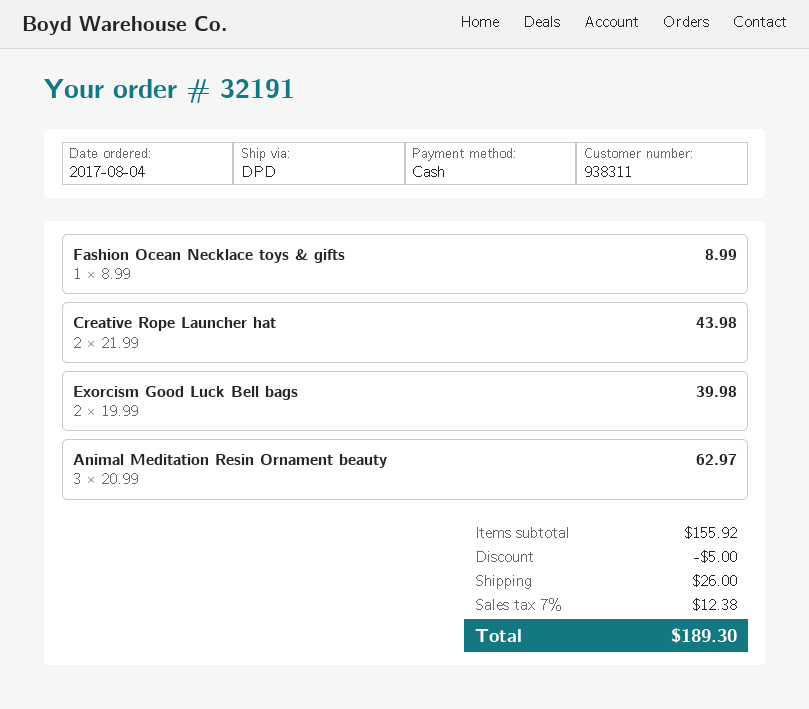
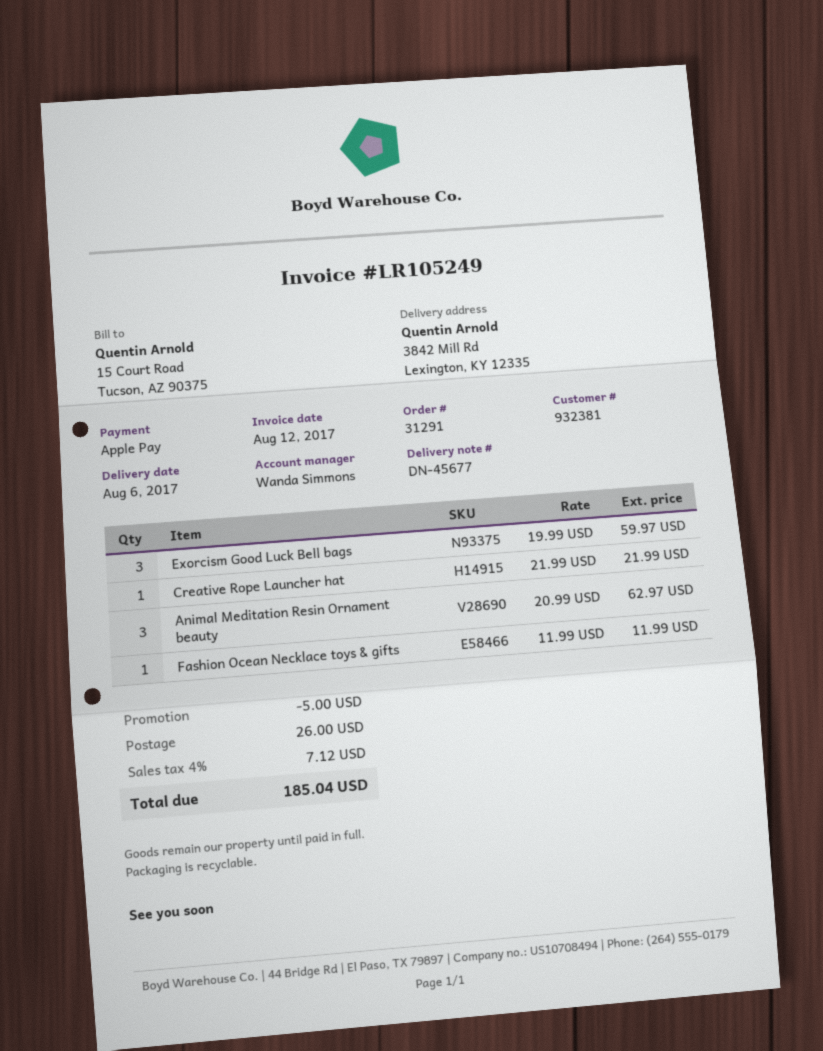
order number: 32191 -> 31291
customer number: 938311 -> 932381
payment method: cash -> Apple Pay
Fashion Ocean Necklace toys & gifts: 1 x 8.99 = 8.99 -> 1 x 11.99 = 11.99
Creative Rope Launcher hat: 2 x 21.99 = 43.98 -> 1 x 21.99 = 21.99
Exorcism Good Luck Bell bags: 2 x 19.99 = 39.98 -> 3 x 19.99 = 59.97
tax: 7% = 12.38 -> 4% = 7.12
total: 189.30 -> 185.04

